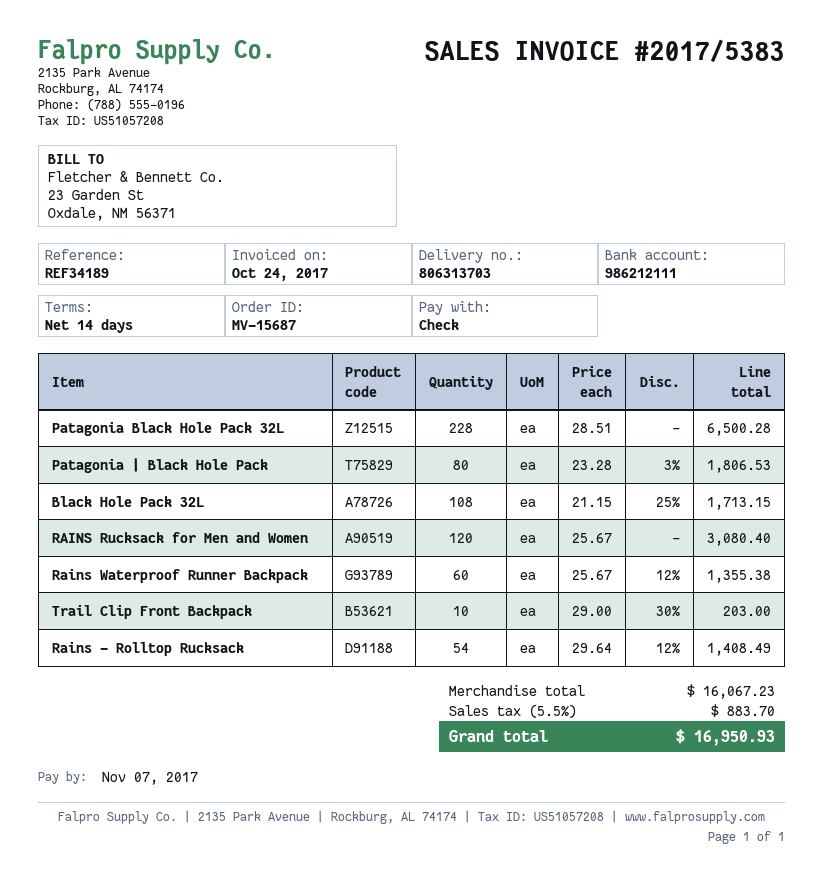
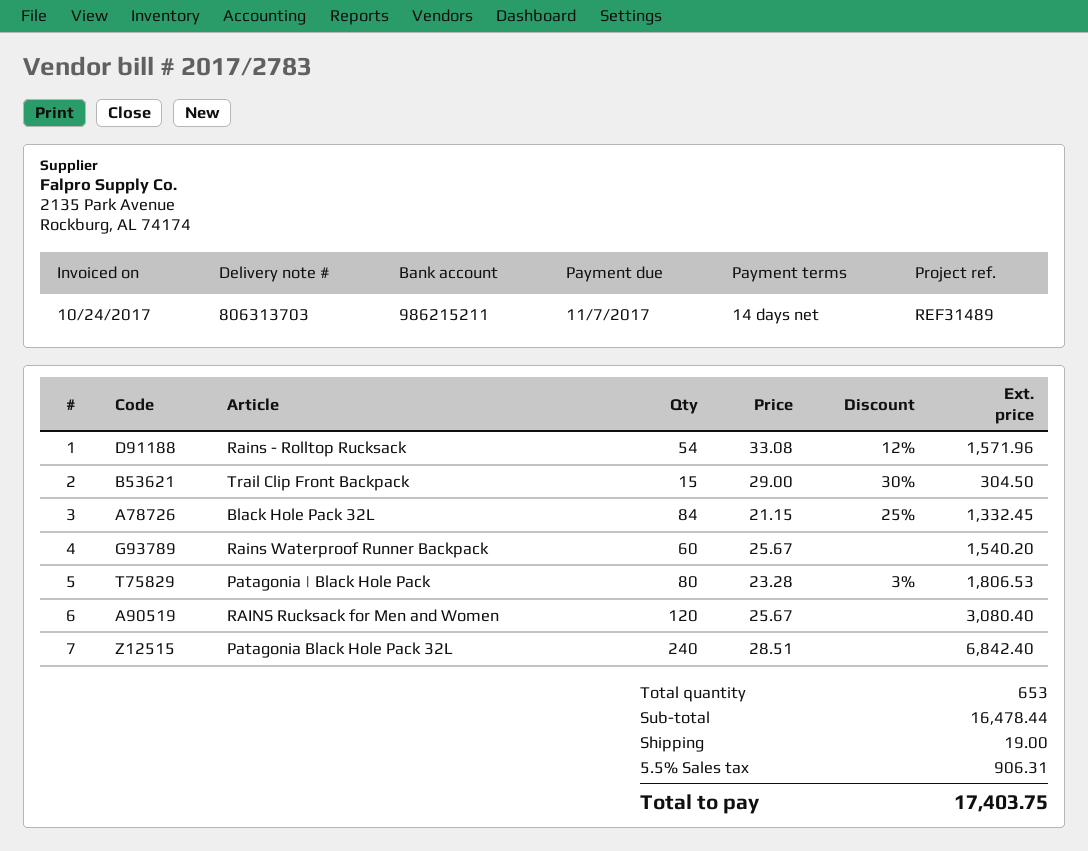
invoice number: 2017/5383 -> 2017/2783
reference: REF34189 -> REF31489
bank account: 986212111 -> 986215211
Patagonia Black Hole Pack 32L: 228 x 28.51 = 6500.28 -> 240 x 28.51 = 6842.40
Black Hole Pack 32L: 108 x 21.15 - 25% = 1713.15 -> 84 x 21.15 - 25% = 1332.45
Rains Waterproof Runner Backpack: 60 x 25.67 - 12% = 1355.38 -> 60 x 25.67 = 1540.20
Trail Clip Front Backpack: 10 x 29.00 - 30% = 203.00 -> 15 x 29.00 - 30% = 304.50
Rains - Rolltop Rucksack: 54 x 29.64 - 12% = 1408.49 -> 54 x 33.08 - 12% = 1571.96
subtotal: 16067.23 -> 16478.44
shipping: none -> 19.00
tax: 5.5% = 883.70 -> 5.5% = 906.31
total: 16950.93 -> 17403.75

